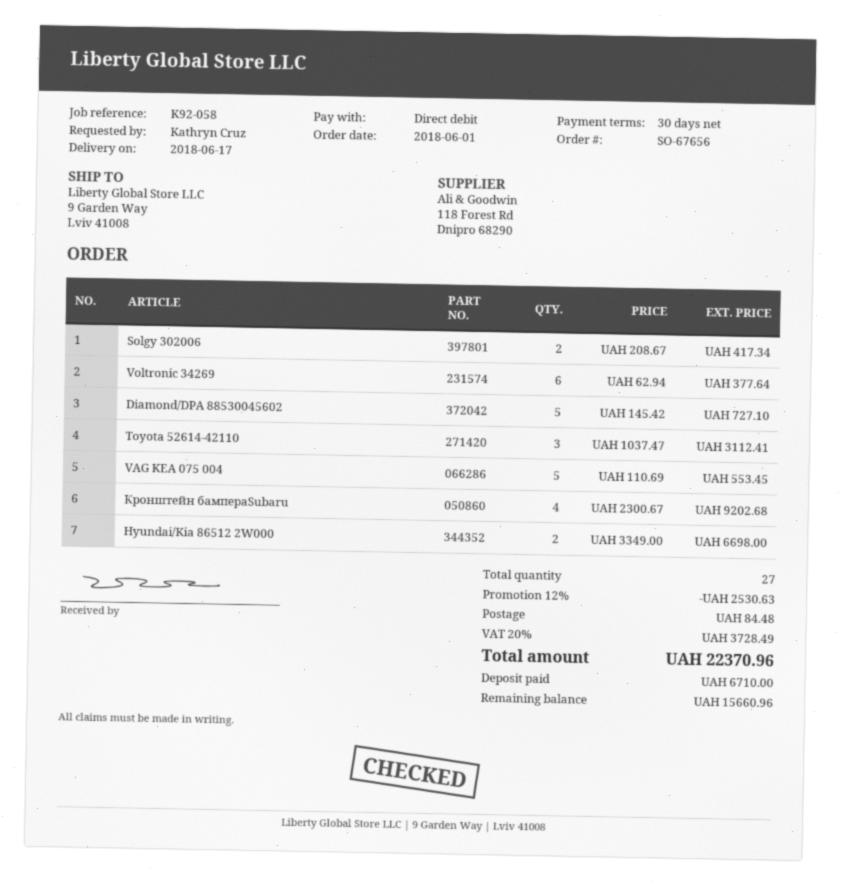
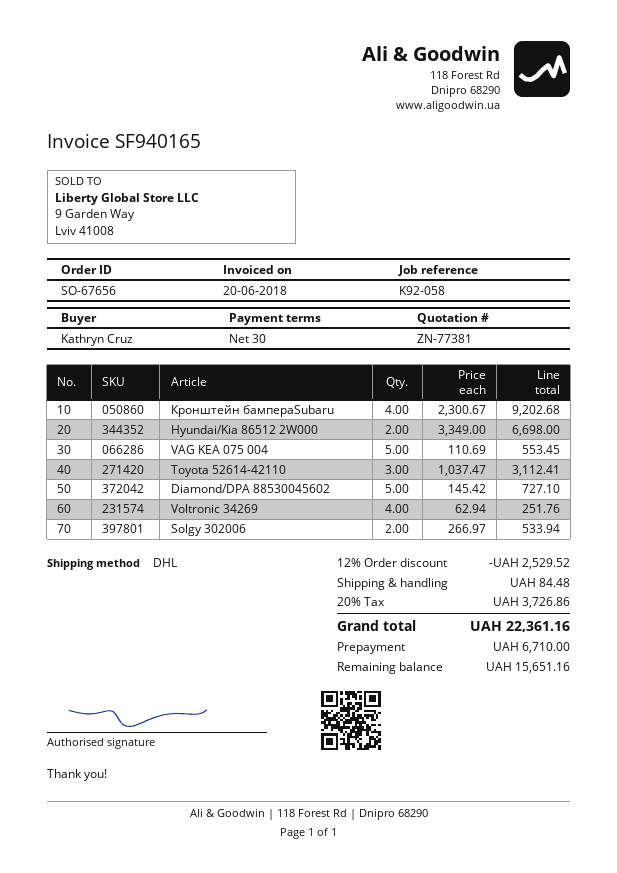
Solgy 302006: 2 x 208.67 = 417.34 -> 2 x 266.97 = 533.94
Voltronic 34269: 6 x 62.94 = 377.64 -> 4 x 62.94 = 251.76
discount: 12% = 2530.63 -> 12% = 2529.52
tax: 20% = 3728.49 -> 20% = 3726.86
total: 22370.96 -> 22361.16
balance: 15660.96 -> 15651.16

